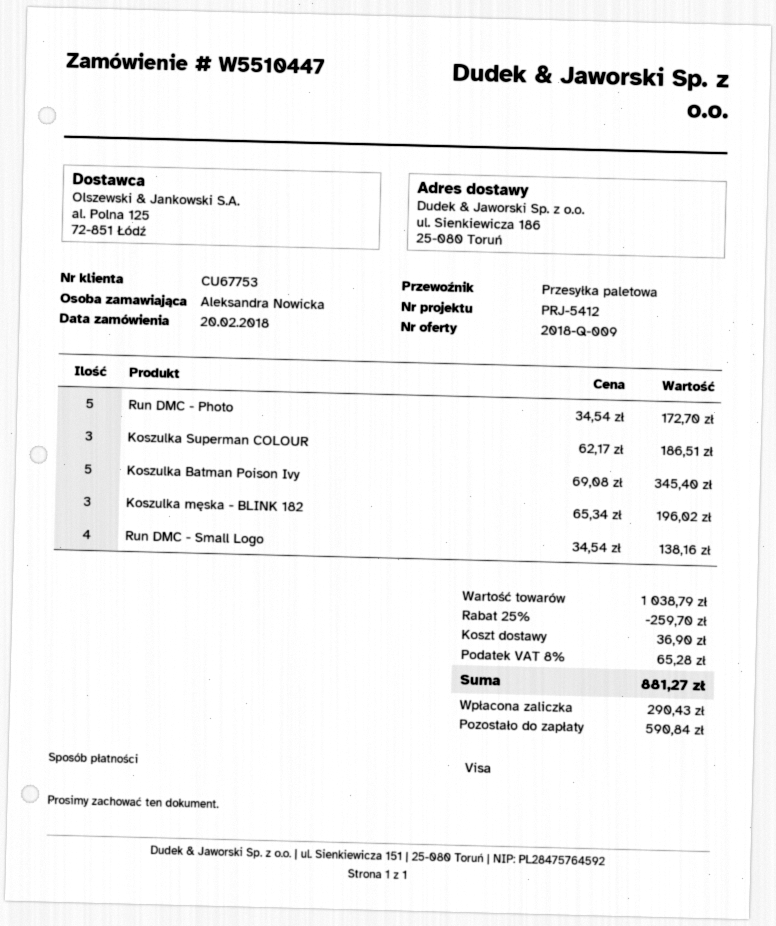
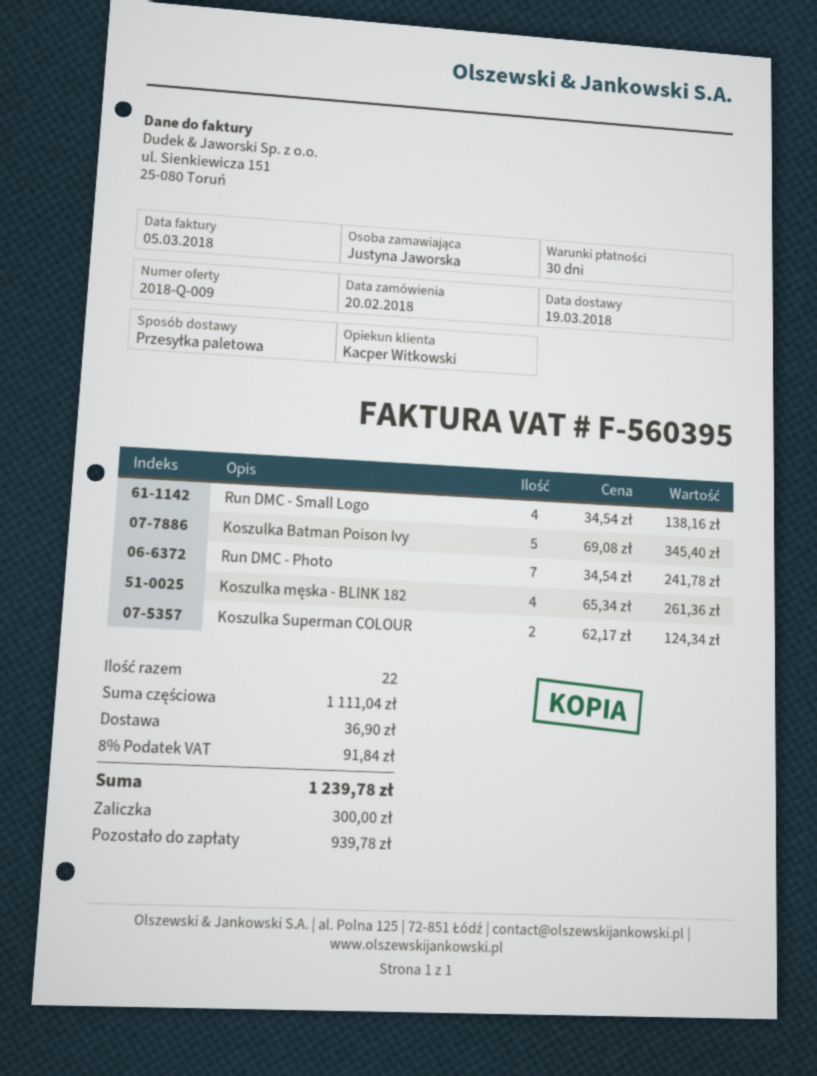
ordered by: Aleksandra Nowicka -> Justyna Jaworska
Run DMC - Photo: 5 x 34.54 = 172.70 -> 7 x 34.54 = 241.78
Koszulka Superman COLOUR: 3 x 62.17 = 186.51 -> 2 x 62.17 = 124.34
Koszulka męska - BLINK 182: 3 x 65.34 = 196.02 -> 4 x 65.34 = 261.36
subtotal: 1038.79 -> 1111.04
discount: 25% = 259.70 -> none
tax: 8% = 65.28 -> 8% = 91.84
total: 881.27 -> 1239.78
deposit: 290.43 -> 300.00
balance: 590.84 -> 939.78

